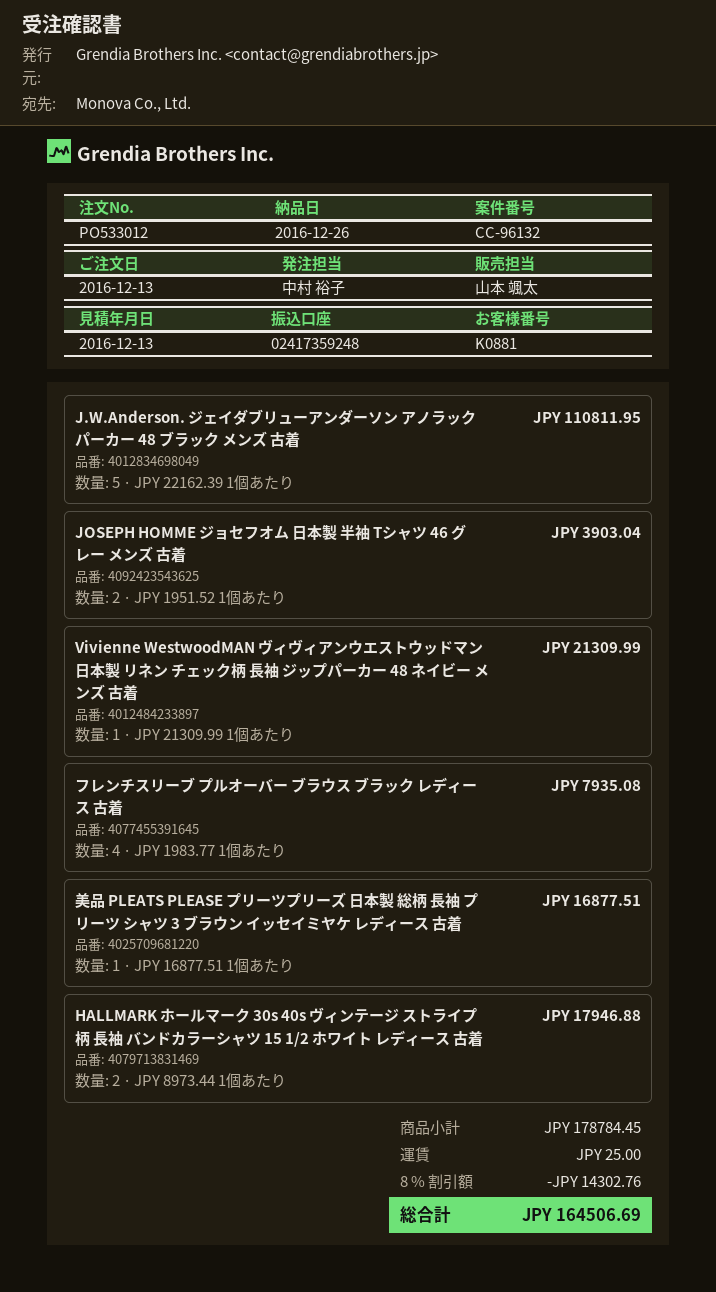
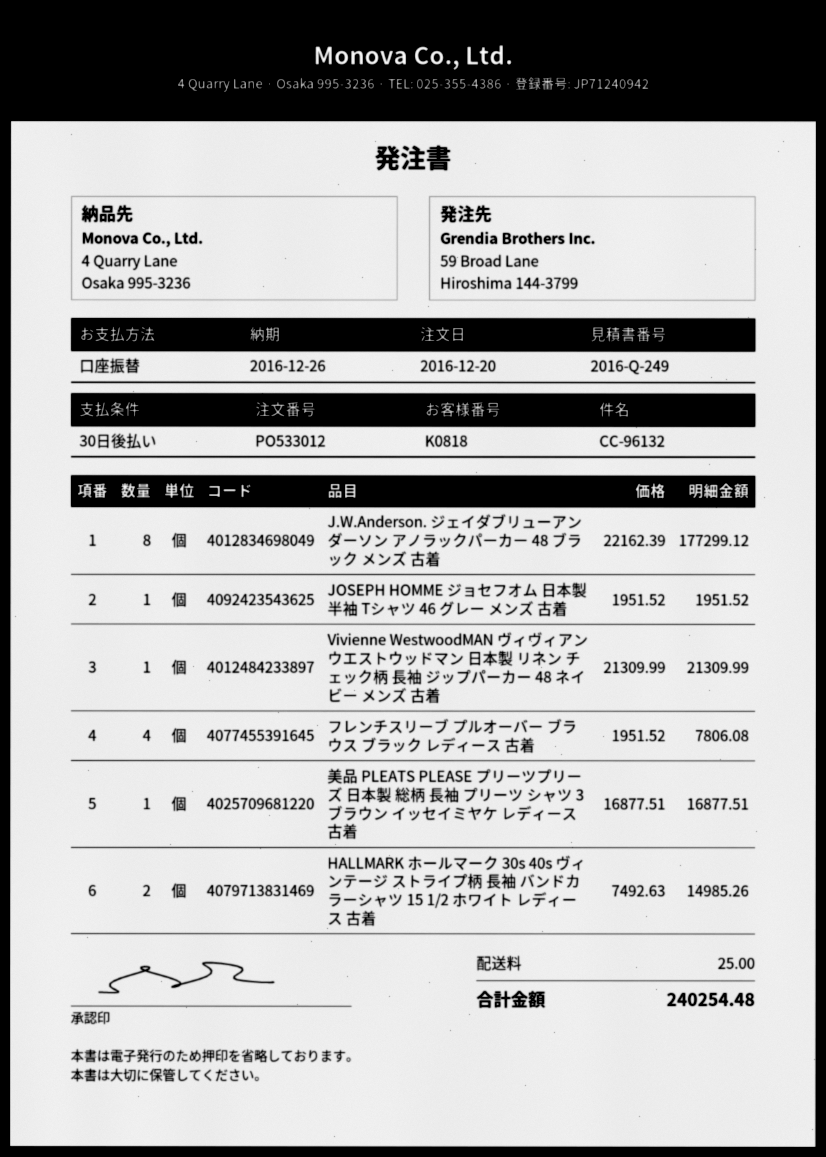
order date: 2016-12-13 -> 2016-12-20
customer number: K0881 -> K0818
J.W.Anderson. ジェイダブリューアンダーソン アノラックパーカー 48 ブラック メンズ 古着: 5 x 22162.39 = 110811.95 -> 8 x 22162.39 = 177299.12
JOSEPH HOMME ジョセフオム 日本製 半袖 Tシャツ 46 グレー メンズ 古着: 2 x 1951.52 = 3903.04 -> 1 x 1951.52 = 1951.52
フレンチスリーブ プルオーバー ブラウス ブラック レディース 古着: 4 x 1983.77 = 7935.08 -> 4 x 1951.52 = 7806.08
HALLMARK ホールマーク 30s 40s ヴィンテージ ストライプ柄 長袖 バンドカラーシャツ 15 1/2 ホワイト レディース 古着: 2 x 8973.44 = 17946.88 -> 2 x 7492.63 = 14985.26
discount: 8% = 14302.76 -> none
total: 164506.69 -> 240254.48

